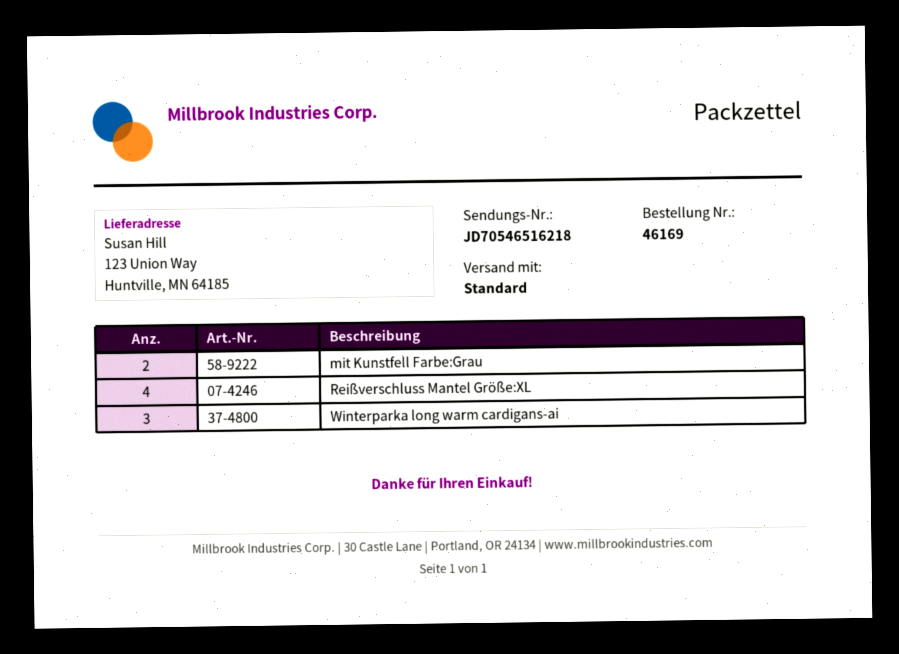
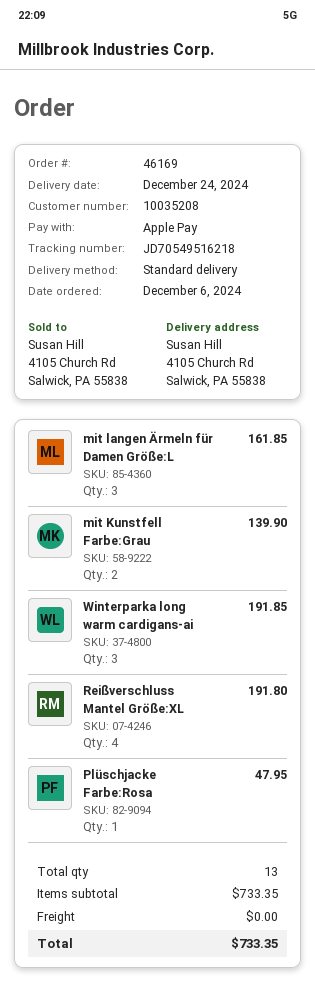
tracking number: JD70546516218 -> JD70549516218
ship to: 123 Union Way, Huntville, MN 64185 -> 4105 Church Rd, Salwick, PA 55838
mit langen Ärmeln für Damen Größe:L: none -> 3
Plüschjacke Farbe:Rosa: none -> 1

